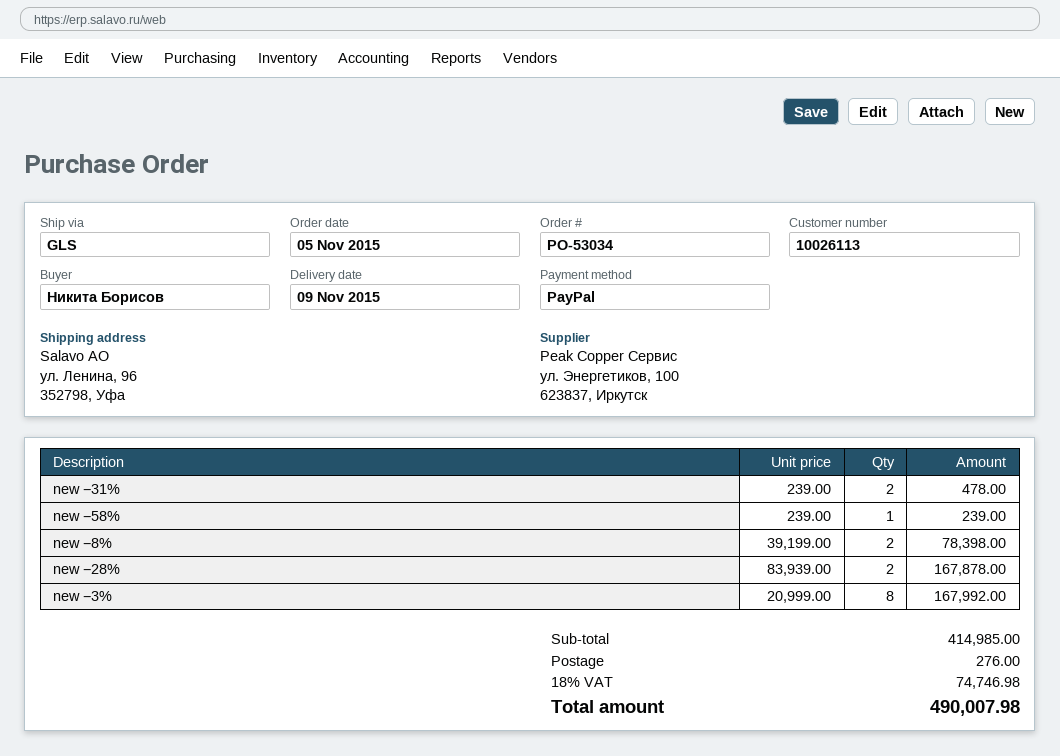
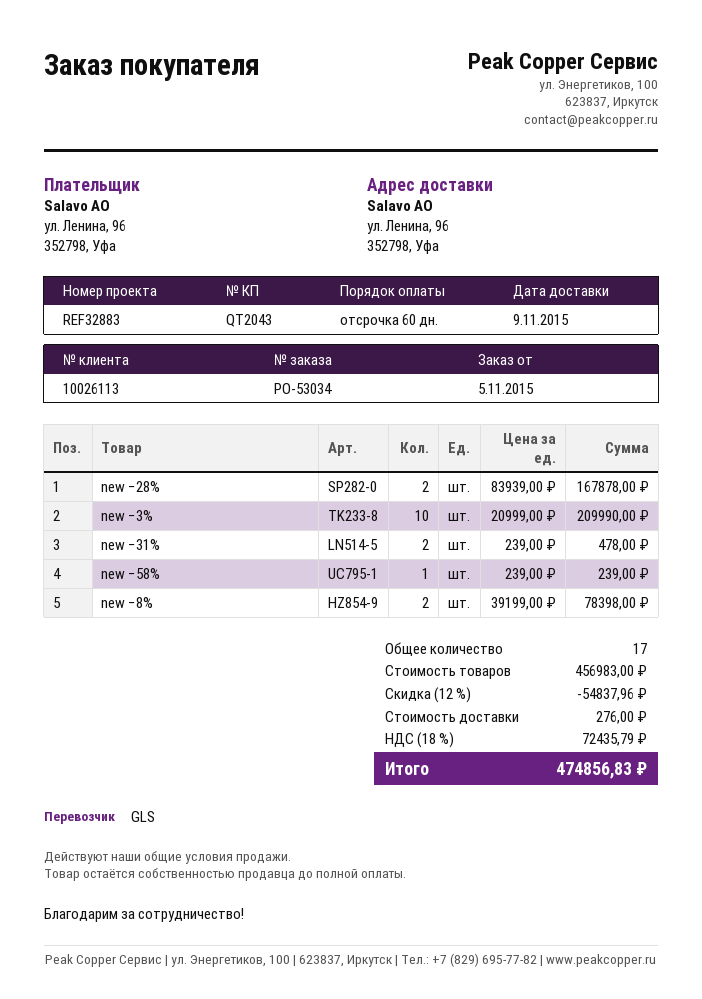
new −3%: 8 x 20999.00 = 167992.00 -> 10 x 20999.00 = 209990.00
subtotal: 414985.00 -> 456983.00
discount: none -> 12% = 54837.96
tax: 18% = 74746.98 -> 18% = 72435.79
total: 490007.98 -> 474856.83

